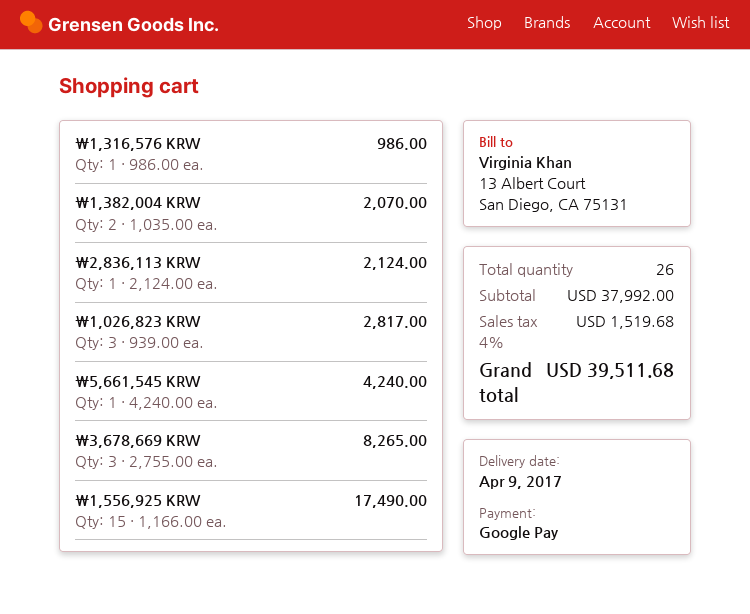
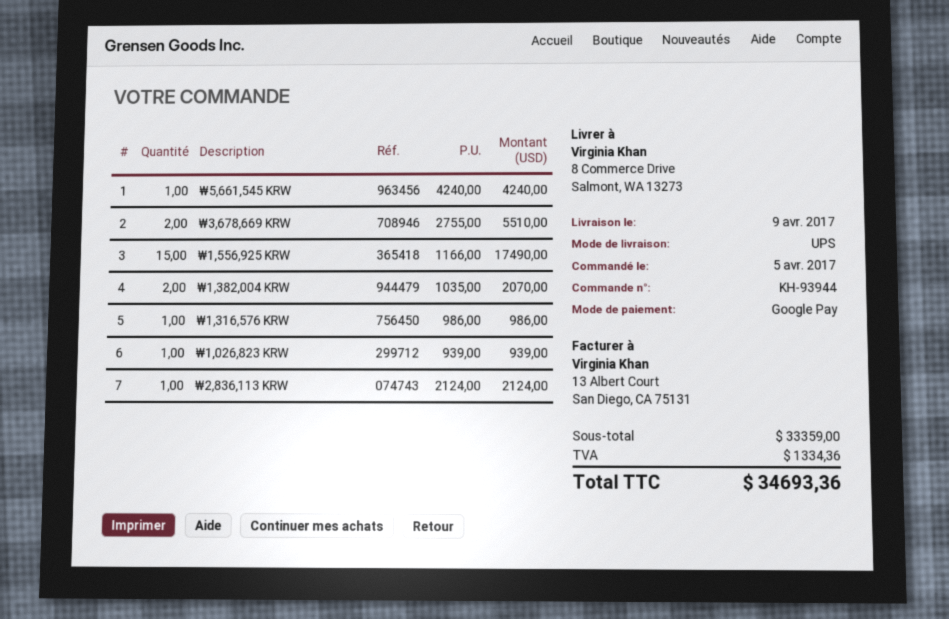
₩1,026,823 KRW: 3 x 939.00 = 2817.00 -> 1 x 939.00 = 939.00
₩3,678,669 KRW: 3 x 2755.00 = 8265.00 -> 2 x 2755.00 = 5510.00
subtotal: 37992.00 -> 33359.00
tax: 1519.68 -> 1334.36
total: 39511.68 -> 34693.36

